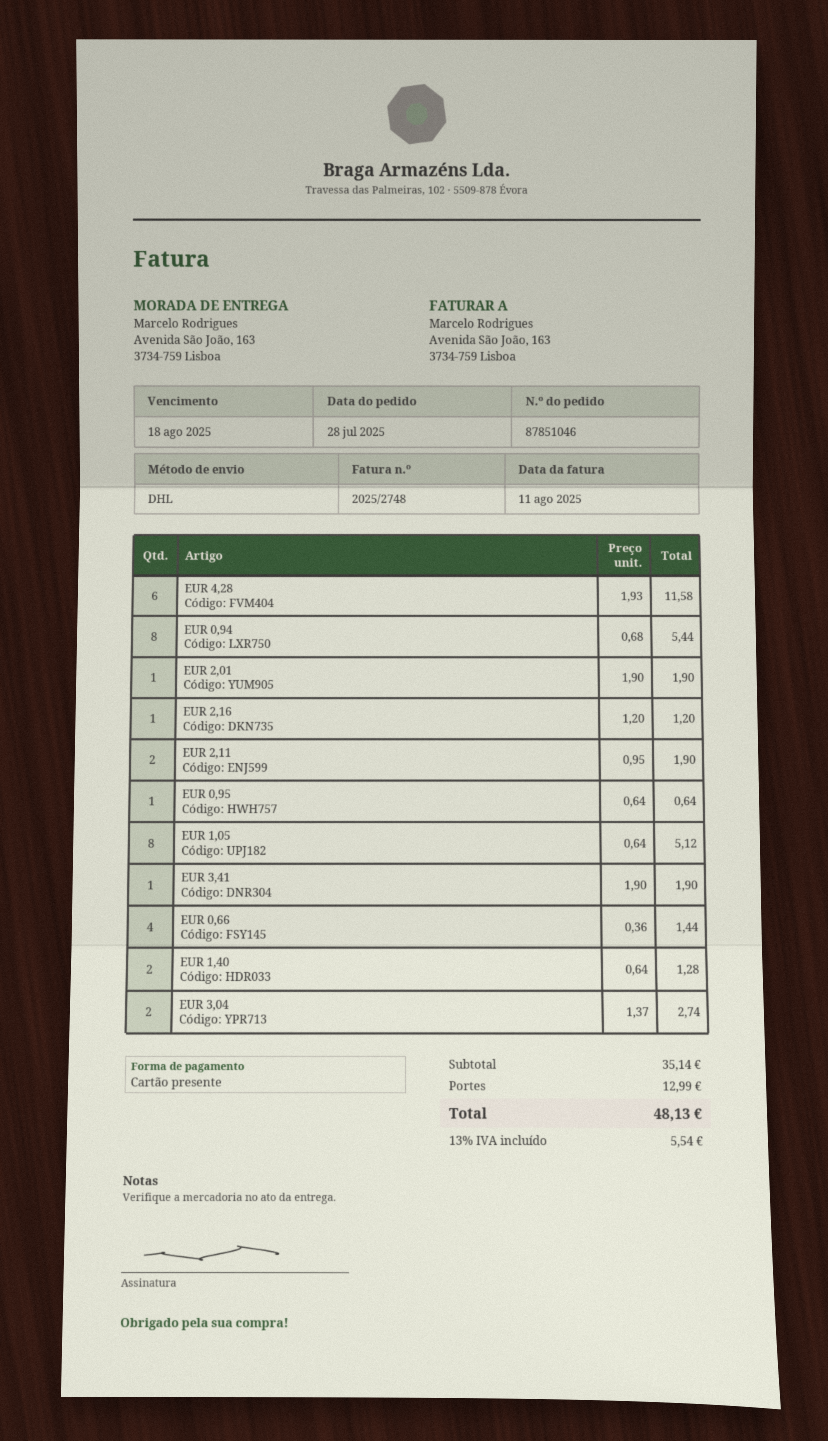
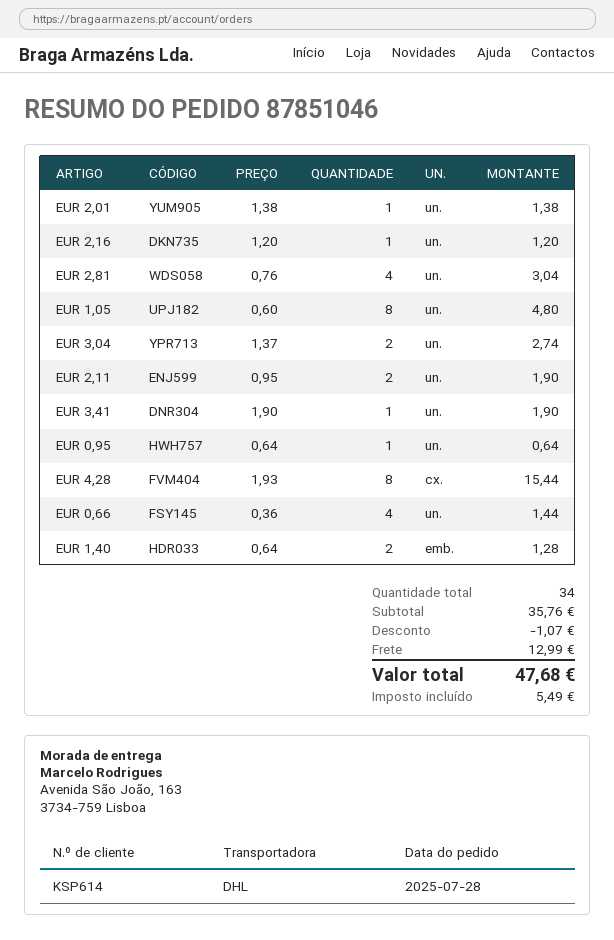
EUR 4,28: 6 x 1.93 = 11.58 -> 8 x 1.93 = 15.44
EUR 0,94: 8 x 0.68 = 5.44 -> none
EUR 2,01: 1 x 1.90 = 1.90 -> 1 x 1.38 = 1.38
EUR 1,05: 8 x 0.64 = 5.12 -> 8 x 0.60 = 4.80
EUR 2,81: none -> 4 x 0.76 = 3.04
subtotal: 35.14 -> 35.76
discount: none -> 1.07
tax: 5.54 -> 5.49
total: 48.13 -> 47.68

